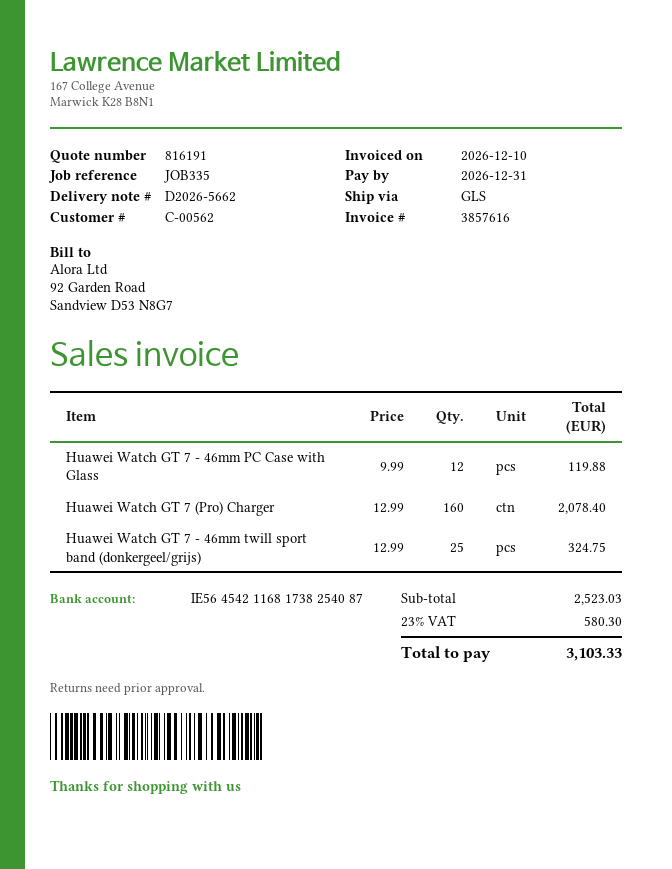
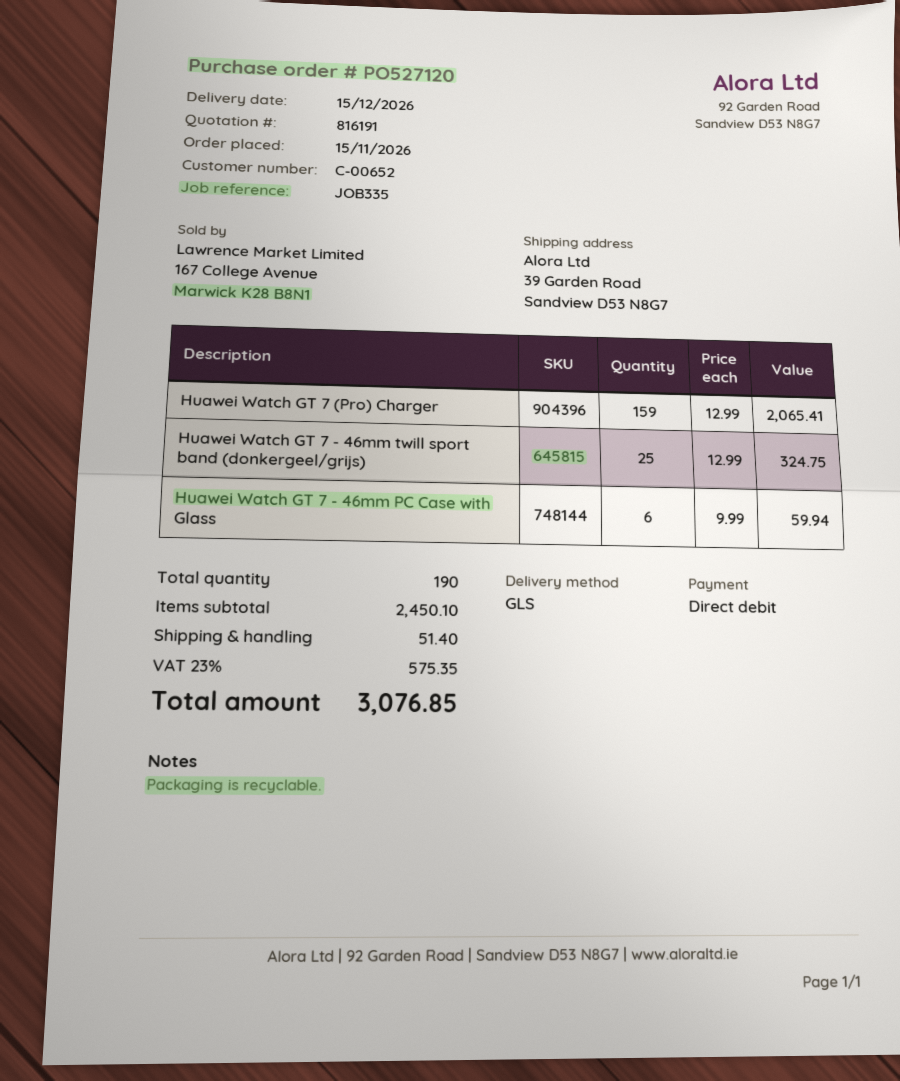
customer number: C-00562 -> C-00652
Huawei Watch GT 7 - 46mm PC Case with Glass: 12 x 9.99 = 119.88 -> 6 x 9.99 = 59.94
Huawei Watch GT 7 (Pro) Charger: 160 x 12.99 = 2078.40 -> 159 x 12.99 = 2065.41
subtotal: 2523.03 -> 2450.10
shipping: none -> 51.40
tax: 23% = 580.30 -> 23% = 575.35
total: 3103.33 -> 3076.85

